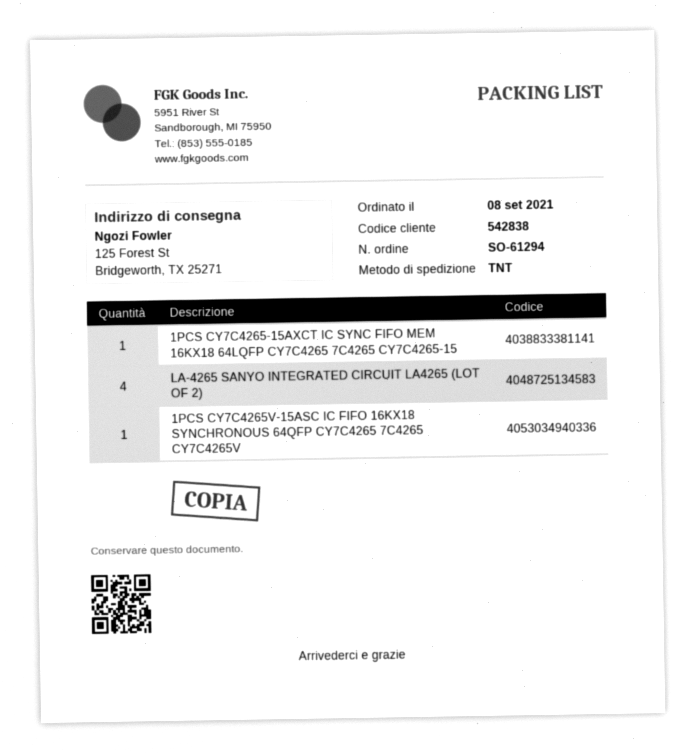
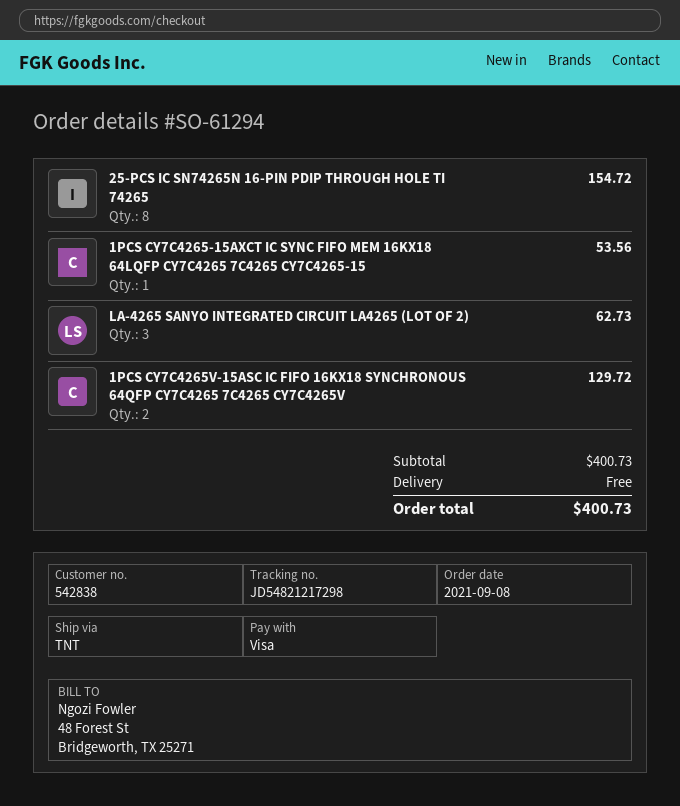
LA-4265 SANYO INTEGRATED CIRCUIT LA4265 (LOT OF 2): 4 -> 3
1PCS CY7C4265V-15ASC IC FIFO 16KX18 SYNCHRONOUS 64QFP CY7C4265 7C4265 CY7C4265V: 1 -> 2
25-PCS IC SN74265N 16-PIN PDIP THROUGH HOLE TI 74265: none -> 8

